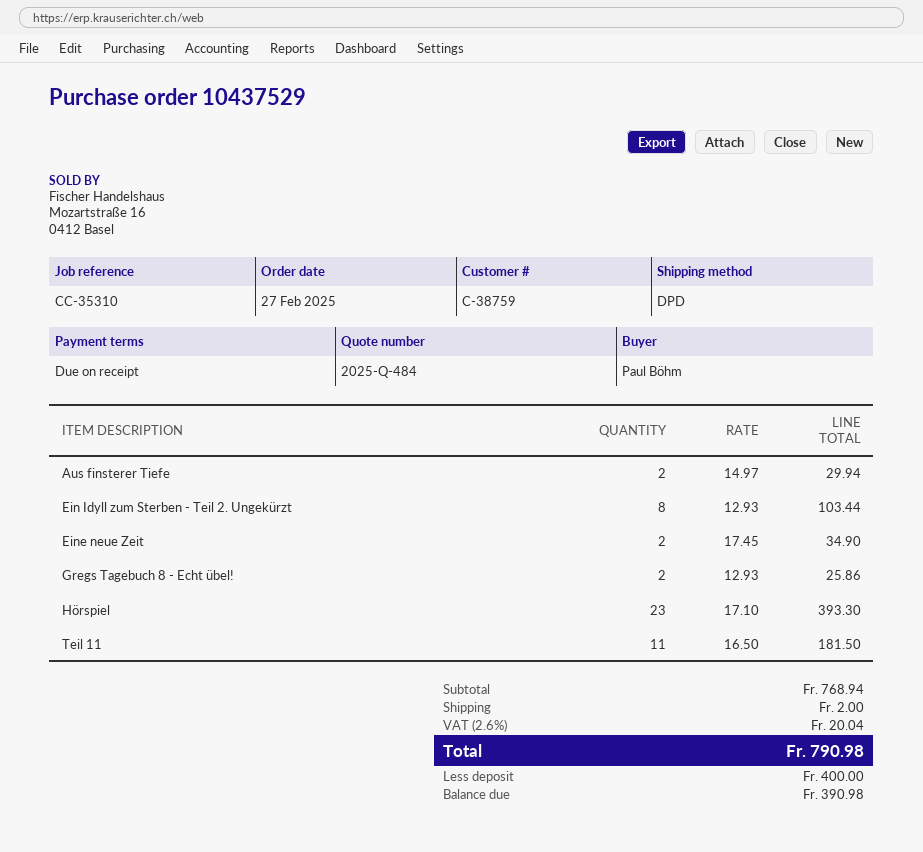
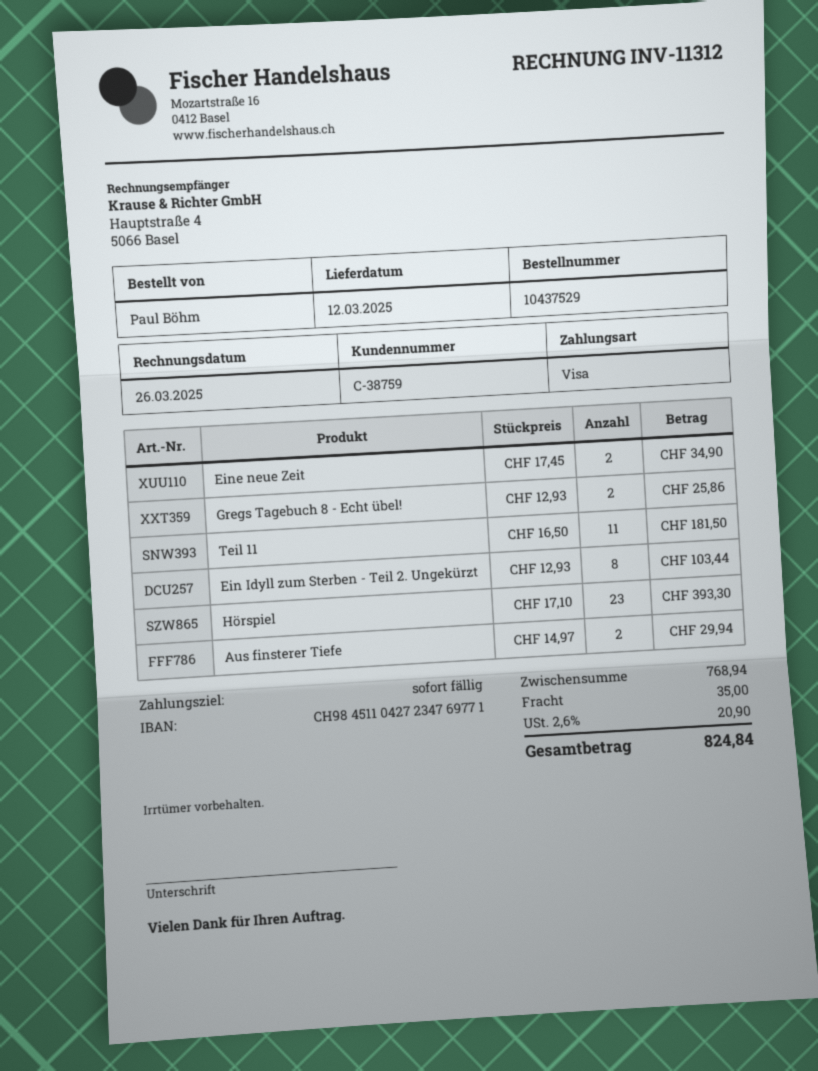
shipping: 2.00 -> 35.00
tax: 2.6% = 20.04 -> 2.6% = 20.90
total: 790.98 -> 824.84

